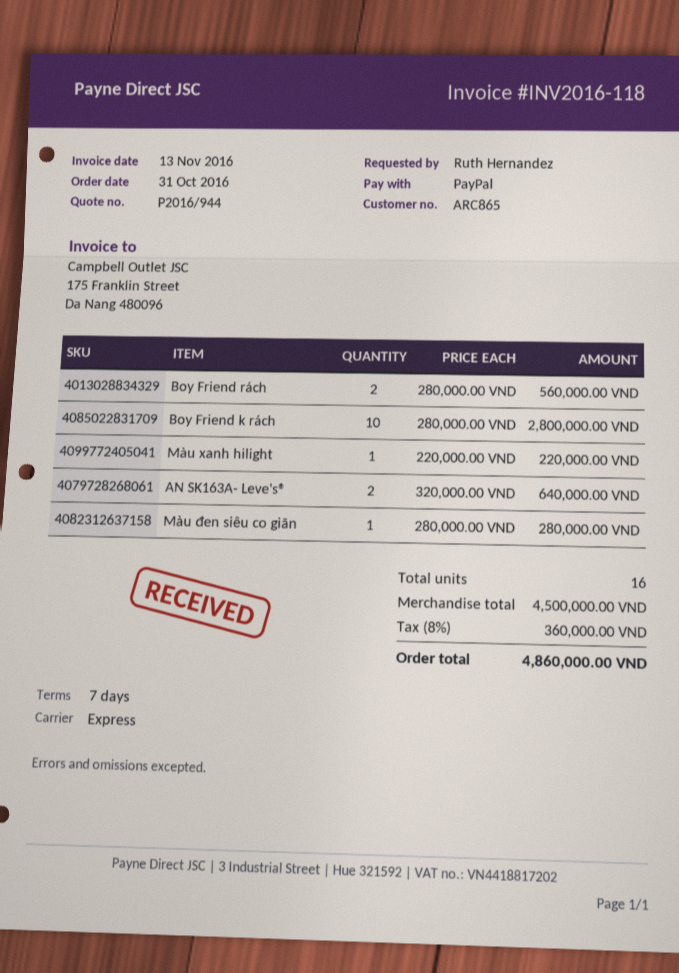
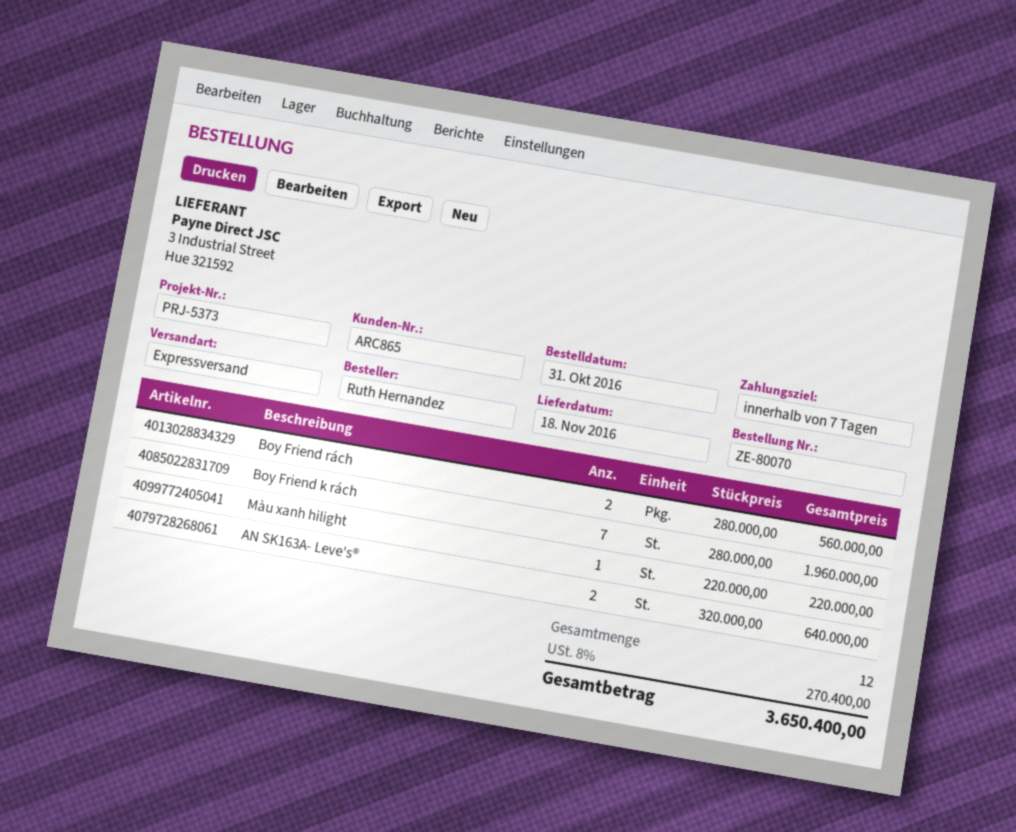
Boy Friend k rách: 10 x 280000.00 = 2800000.00 -> 7 x 280000.00 = 1960000.00
Màu đen siêu co giãn: 1 x 280000.00 = 280000.00 -> none
total quantity: 16 -> 12
tax: 8% = 360000.00 -> 8% = 270400.00
total: 4860000.00 -> 3650400.00

